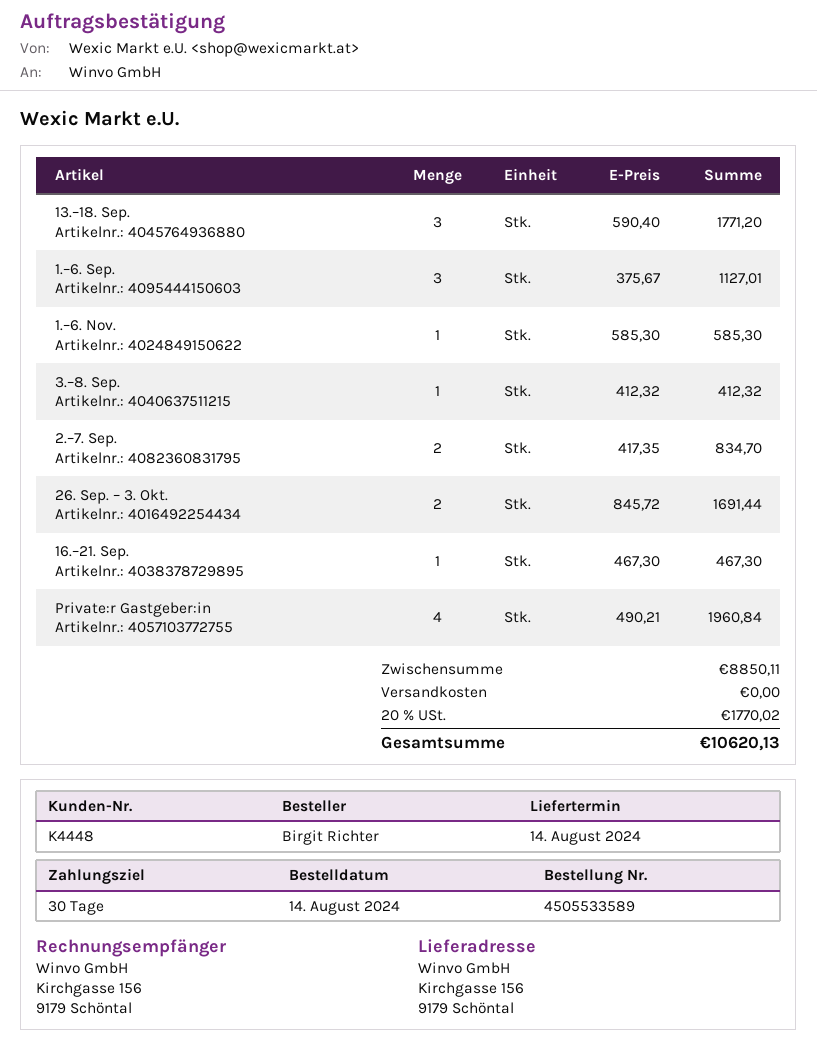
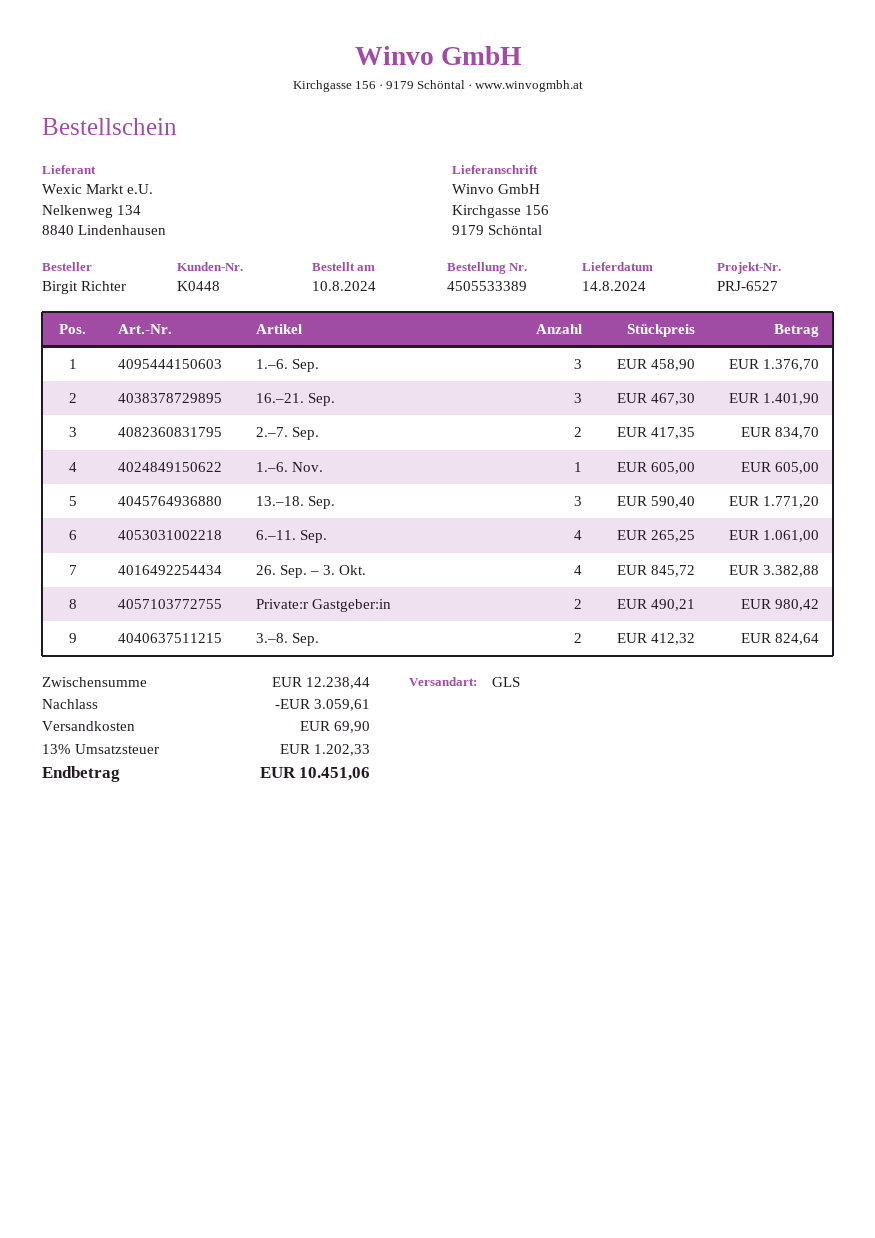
order number: 4505533589 -> 4505533389
order date: 2024-08-14 -> 2024-08-10
customer number: K4448 -> K0448
1.–6. Sep.: 3 x 375.67 = 1127.01 -> 3 x 458.90 = 1376.70
1.–6. Nov.: 1 x 585.30 = 585.30 -> 1 x 605.00 = 605.00
3.–8. Sep.: 1 x 412.32 = 412.32 -> 2 x 412.32 = 824.64
26. Sep. – 3. Okt.: 2 x 845.72 = 1691.44 -> 4 x 845.72 = 3382.88
16.–21. Sep.: 1 x 467.30 = 467.30 -> 3 x 467.30 = 1401.90
Private:r Gastgeber:in: 4 x 490.21 = 1960.84 -> 2 x 490.21 = 980.42
6.–11. Sep.: none -> 4 x 265.25 = 1061.00
subtotal: 8850.11 -> 12238.44
discount: none -> 3059.61
shipping: 0.00 -> 69.90
tax: 20% = 1770.02 -> 13% = 1202.33
total: 10620.13 -> 10451.06

